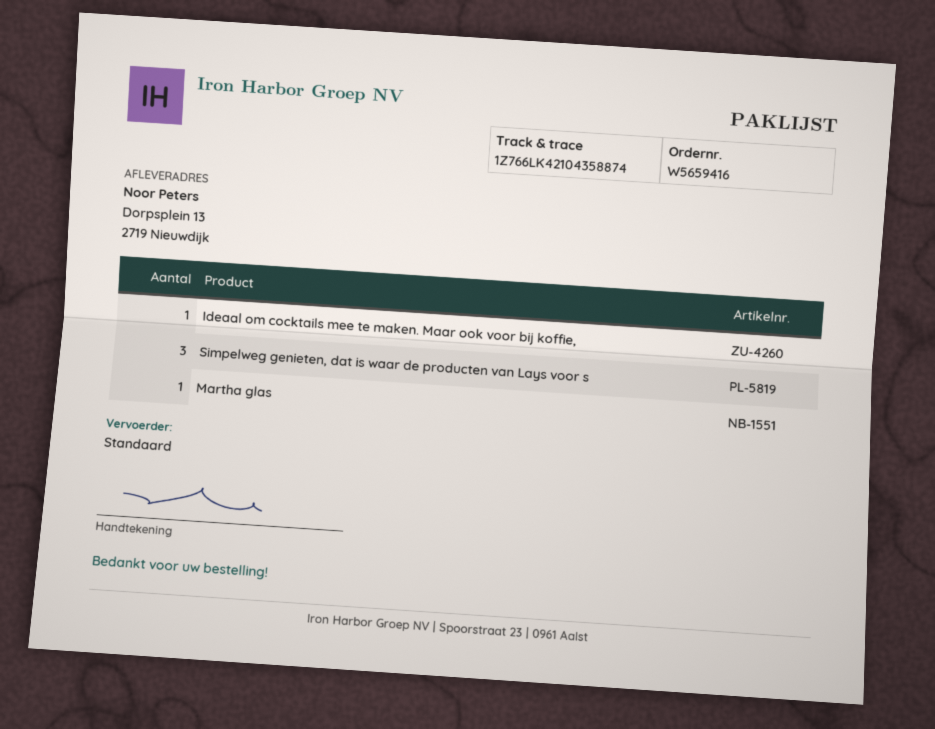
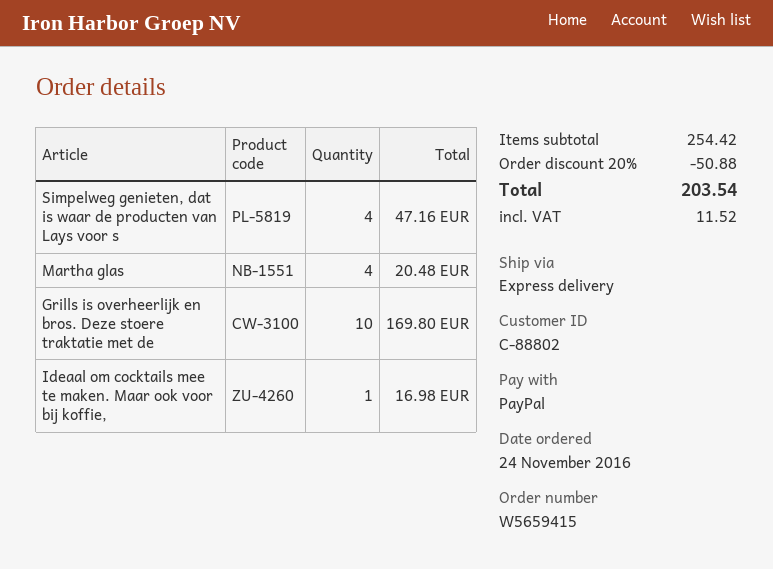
order number: W5659416 -> W5659415
shipping method: standard -> express
Simpelweg genieten, dat is waar de producten van Lays voor s: 3 -> 4
Martha glas: 1 -> 4
Grills is overheerlijk en bros. Deze stoere traktatie met de: none -> 10

